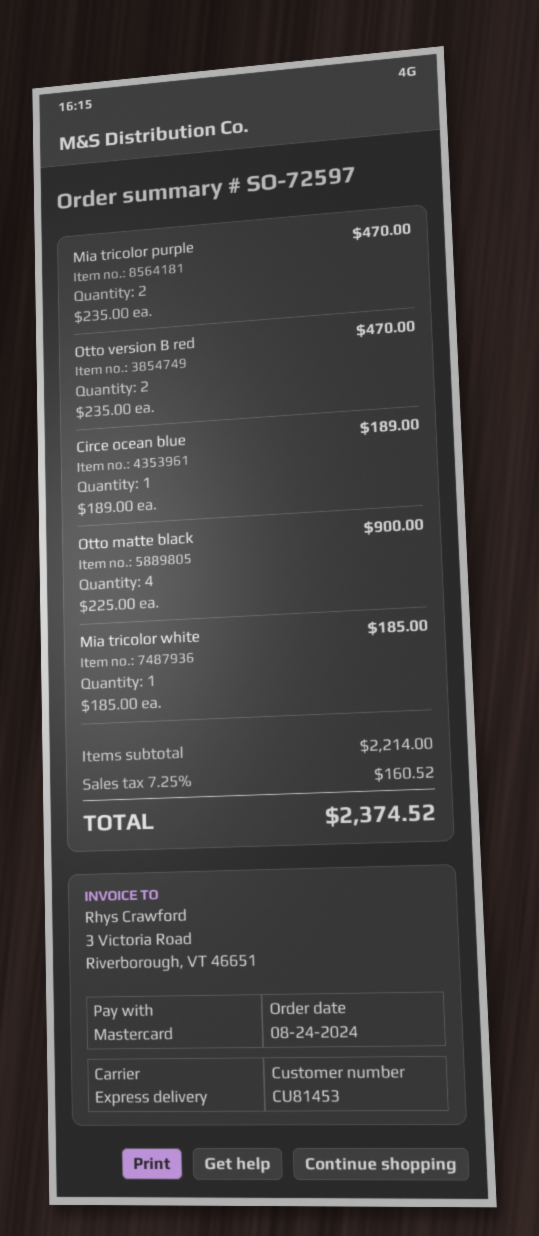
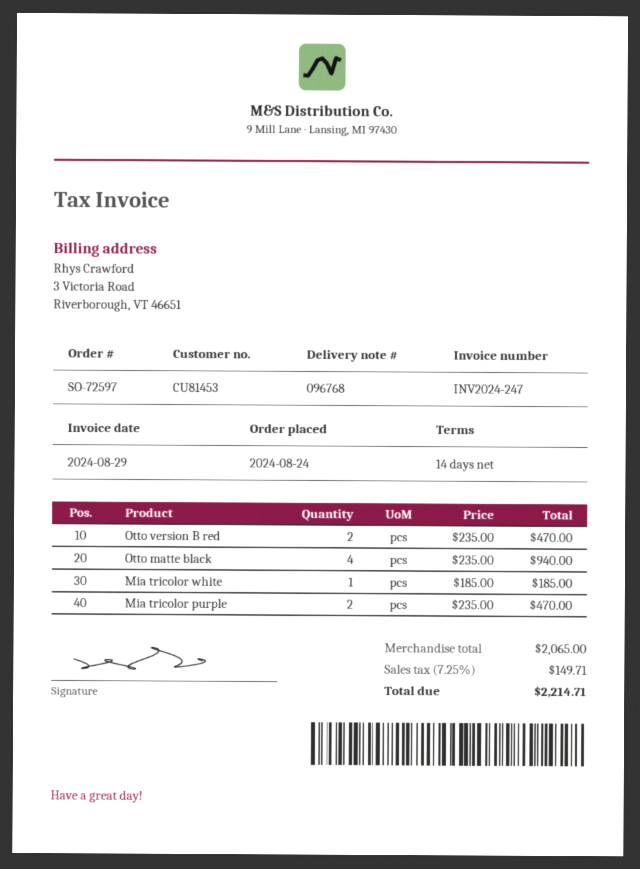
Circe ocean blue: 1 x 189.00 = 189.00 -> none
Otto matte black: 4 x 225.00 = 900.00 -> 4 x 235.00 = 940.00
subtotal: 2214.00 -> 2065.00
tax: 7.25% = 160.52 -> 7.25% = 149.71
total: 2374.52 -> 2214.71

